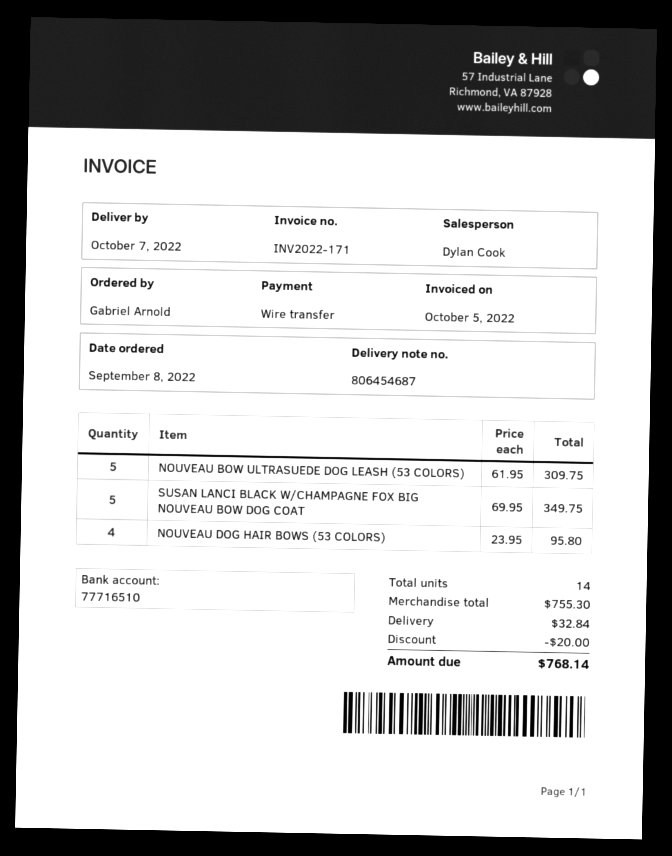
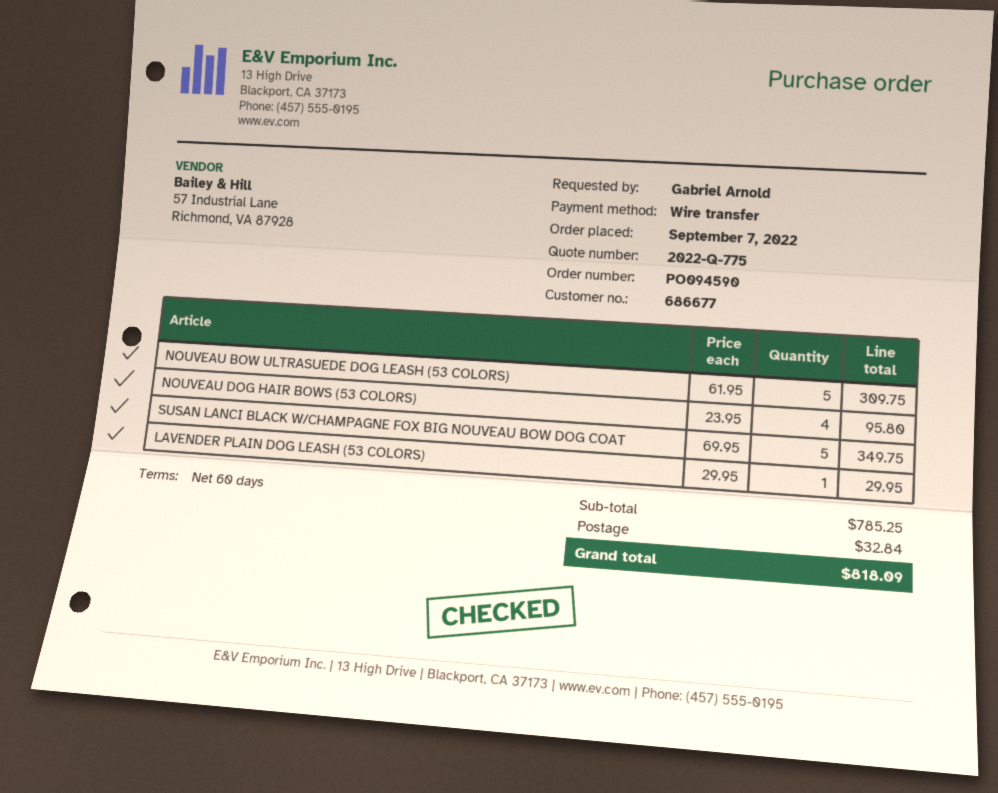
order date: 2022-09-08 -> 2022-09-07
LAVENDER PLAIN DOG LEASH (53 COLORS): none -> 1 x 29.95 = 29.95
subtotal: 755.30 -> 785.25
discount: 20.00 -> none
total: 768.14 -> 818.09

